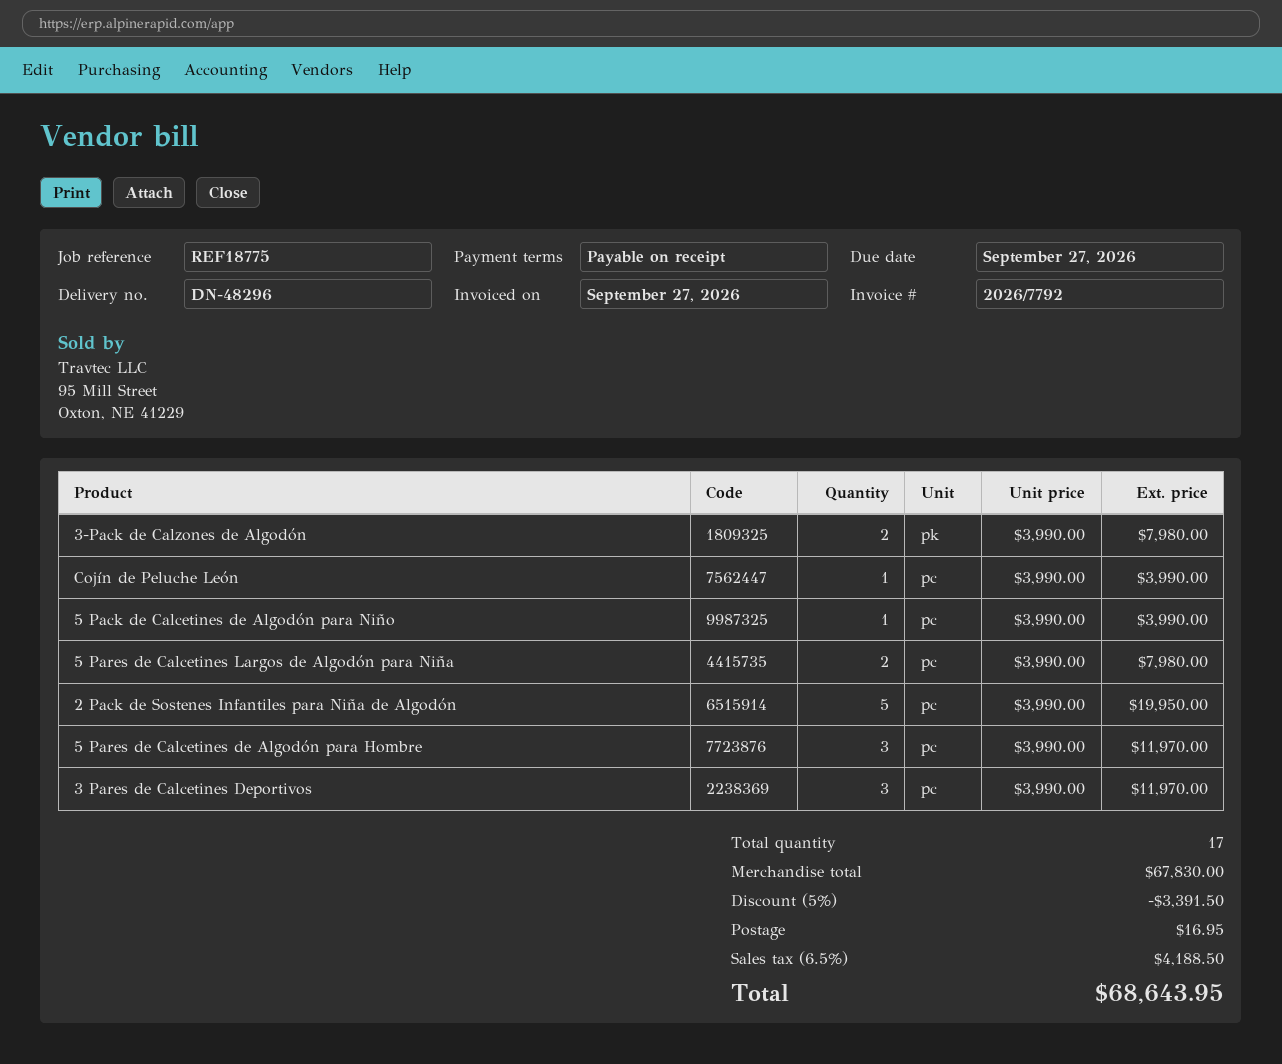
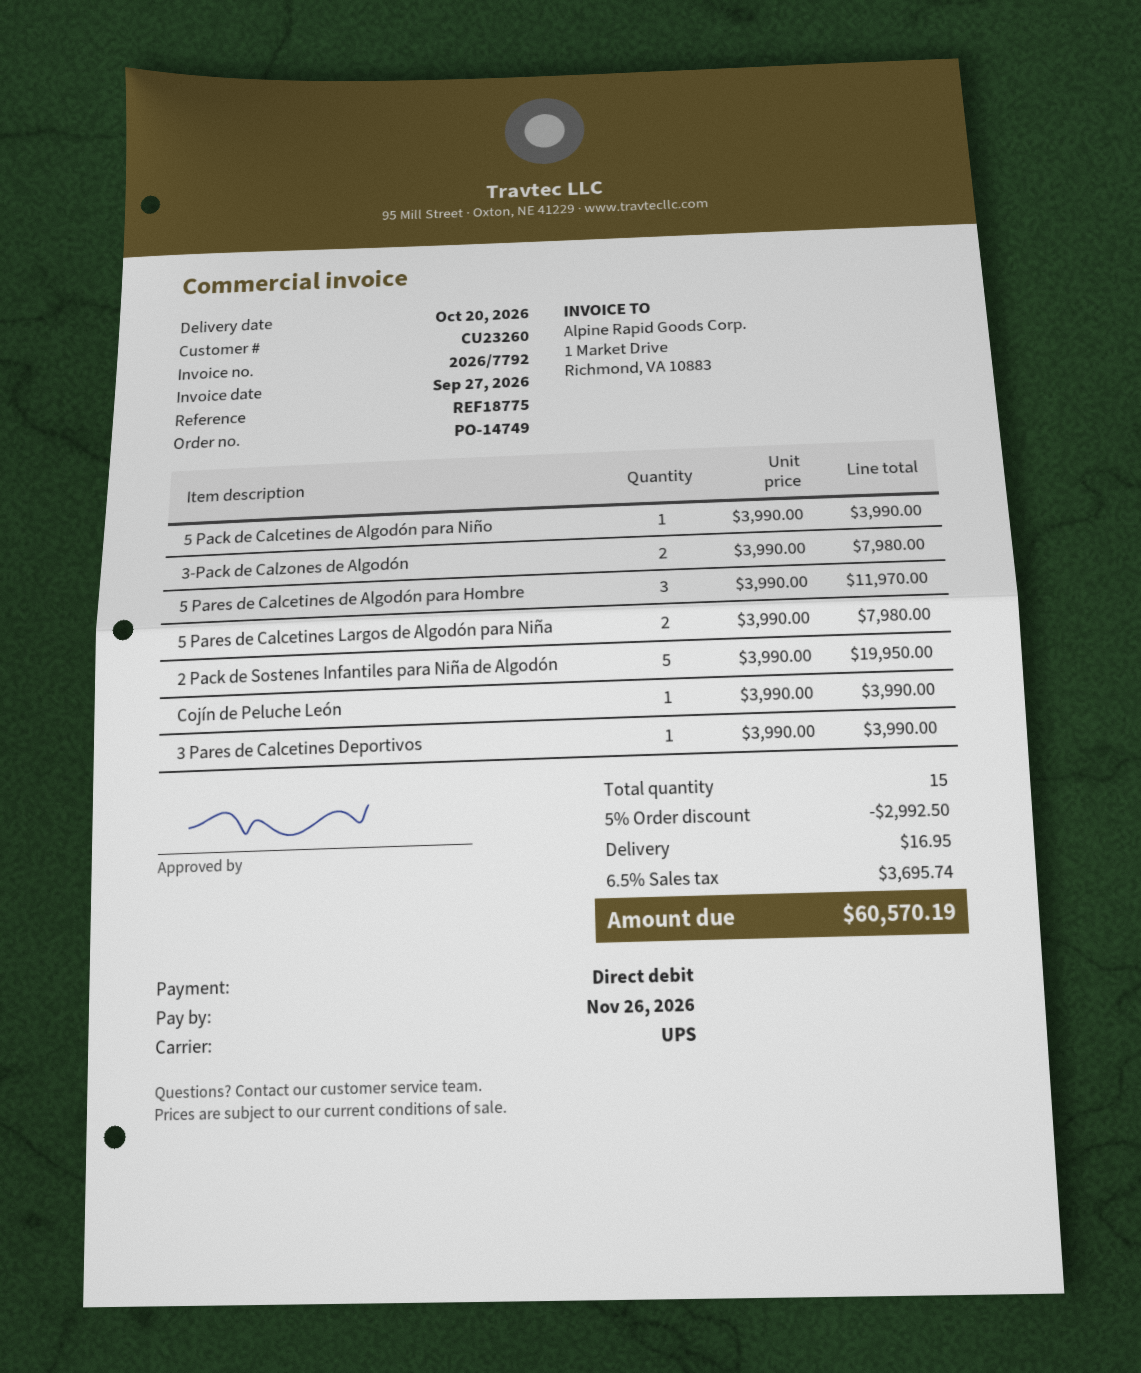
due date: 2026-09-27 -> 2026-11-26
3 Pares de Calcetines Deportivos: 3 x 3990.00 = 11970.00 -> 1 x 3990.00 = 3990.00
total quantity: 17 -> 15
discount: 5% = 3391.50 -> 5% = 2992.50
tax: 6.5% = 4188.50 -> 6.5% = 3695.74
total: 68643.95 -> 60570.19

